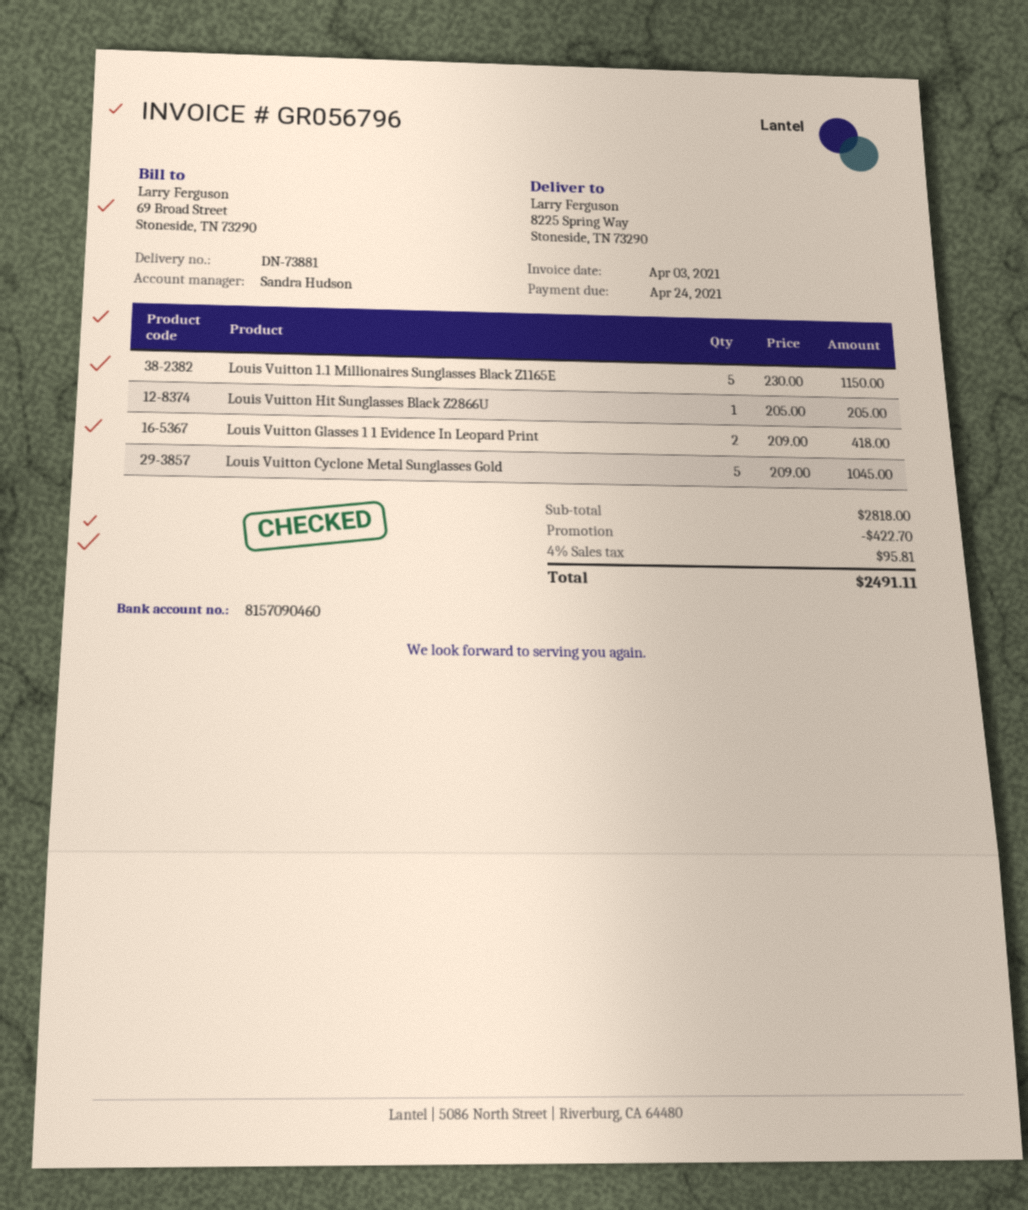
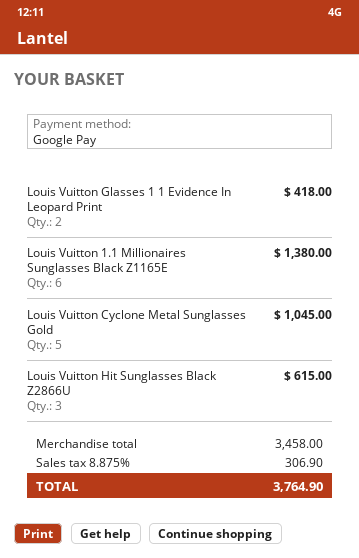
Louis Vuitton 1.1 Millionaires Sunglasses Black Z1165E: 5 for 1150.00 -> 6 for 1380.00
Louis Vuitton Hit Sunglasses Black Z2866U: 1 for 205.00 -> 3 for 615.00
subtotal: 2818.00 -> 3458.00
discount: 422.70 -> none
tax: 4% = 95.81 -> 8.875% = 306.90
total: 2491.11 -> 3764.90

